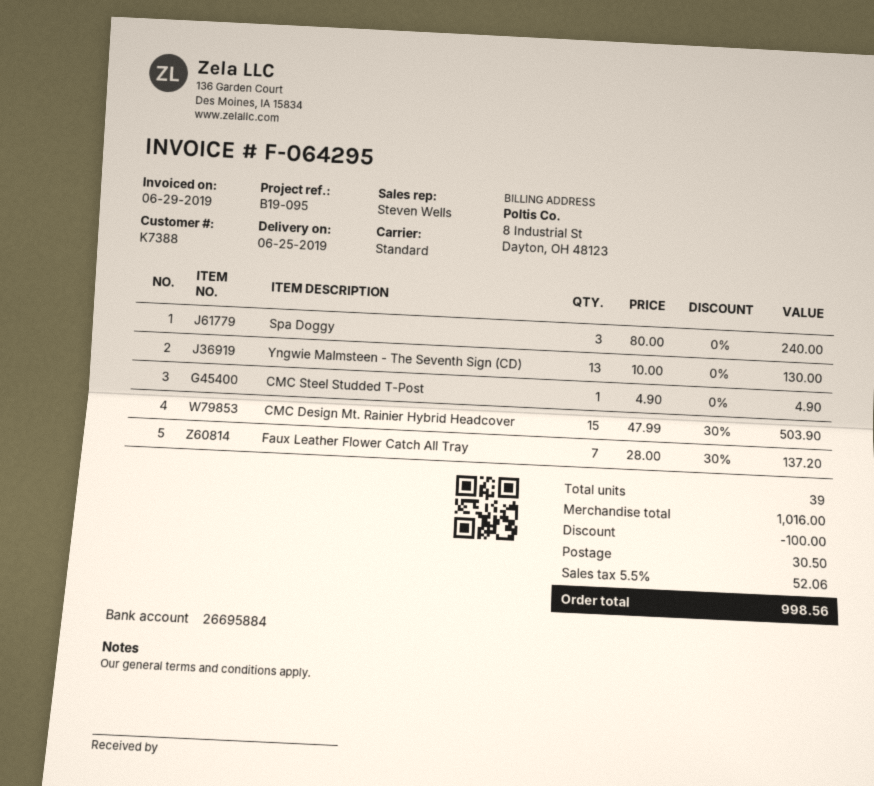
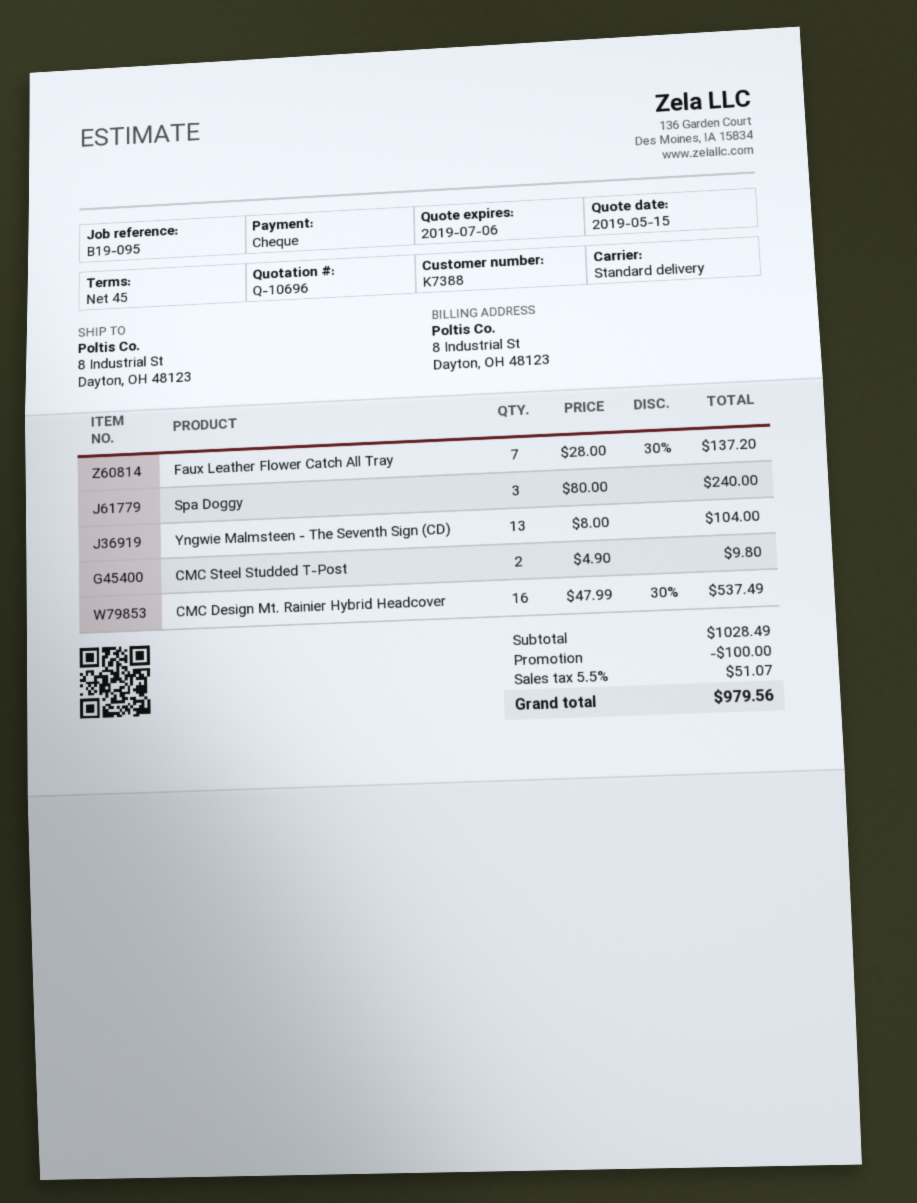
Yngwie Malmsteen - The Seventh Sign (CD): 13 x 10.00 = 130.00 -> 13 x 8.00 = 104.00
CMC Steel Studded T-Post: 1 x 4.90 = 4.90 -> 2 x 4.90 = 9.80
CMC Design Mt. Rainier Hybrid Headcover: 15 x 47.99 - 30% = 503.90 -> 16 x 47.99 - 30% = 537.49
subtotal: 1016.00 -> 1028.49
shipping: 30.50 -> none
tax: 5.5% = 52.06 -> 5.5% = 51.07
total: 998.56 -> 979.56

